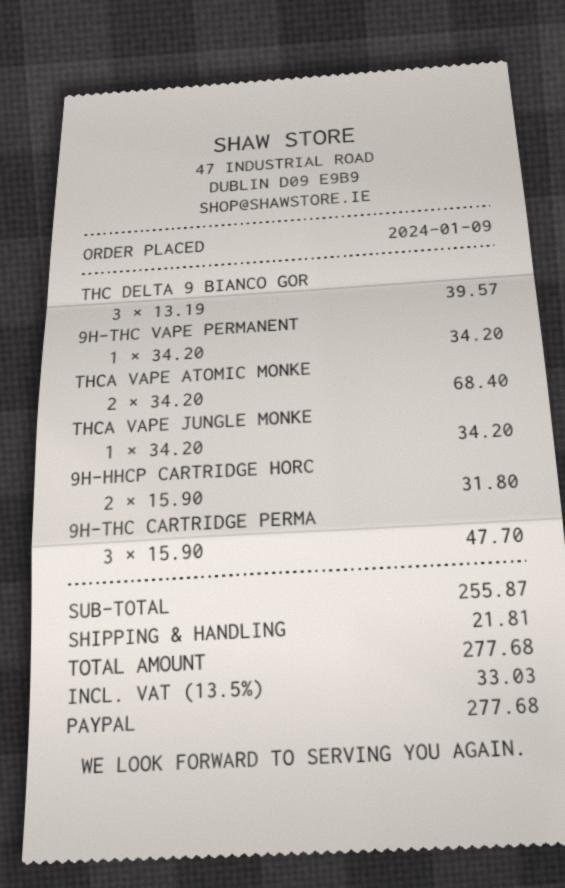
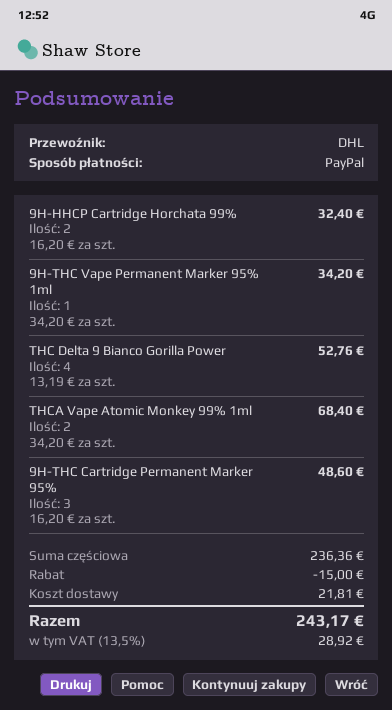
THC DELTA 9 BIANCO GOR: 3 x 13.19 = 39.57 -> 4 x 13.19 = 52.76
THCA VAPE JUNGLE MONKE: 1 x 34.20 = 34.20 -> none
9H-HHCP CARTRIDGE HORC: 2 x 15.90 = 31.80 -> 2 x 16.20 = 32.40
9H-THC CARTRIDGE PERMA: 3 x 15.90 = 47.70 -> 3 x 16.20 = 48.60
subtotal: 255.87 -> 236.36
discount: none -> 15.00
tax: 13.5% = 33.03 -> 13.5% = 28.92
total: 277.68 -> 243.17

